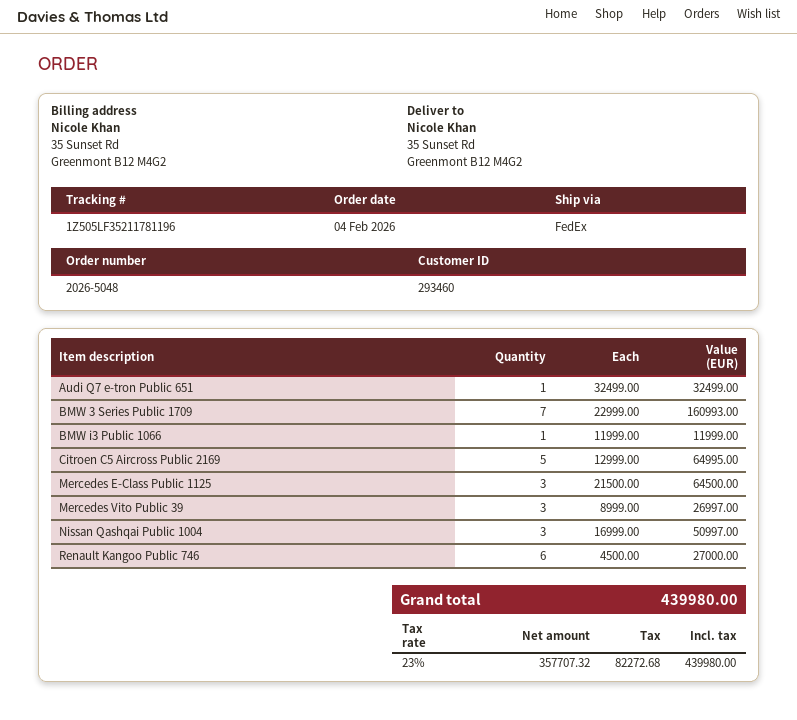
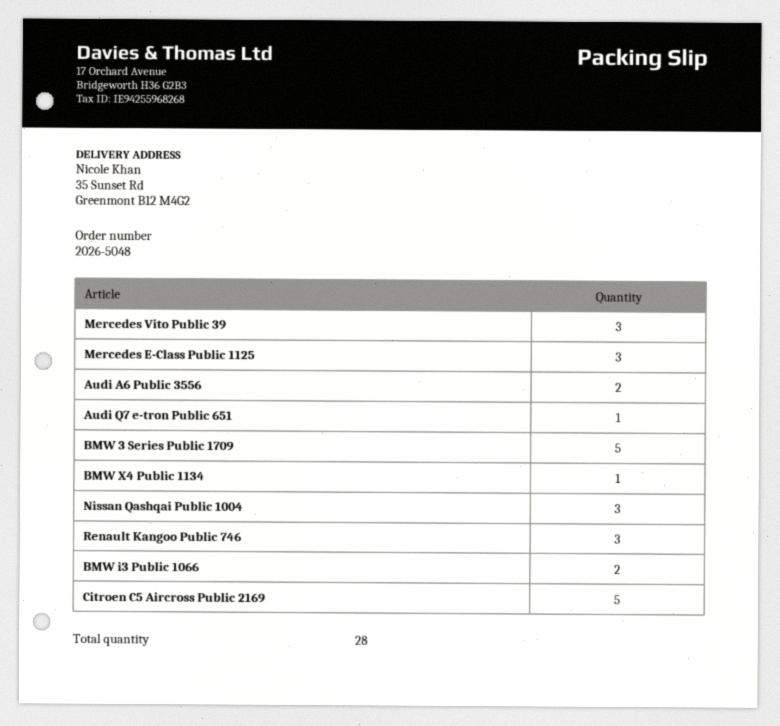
BMW 3 Series Public 1709: 7 -> 5
BMW i3 Public 1066: 1 -> 2
Renault Kangoo Public 746: 6 -> 3
Audi A6 Public 3556: none -> 2
BMW X4 Public 1134: none -> 1

